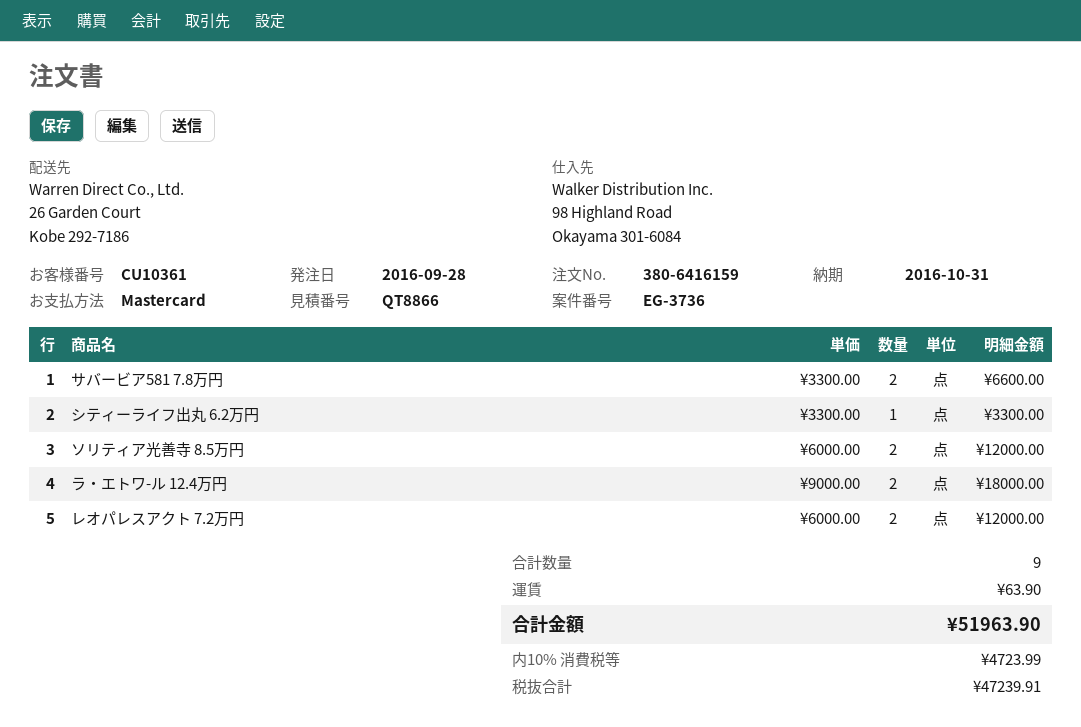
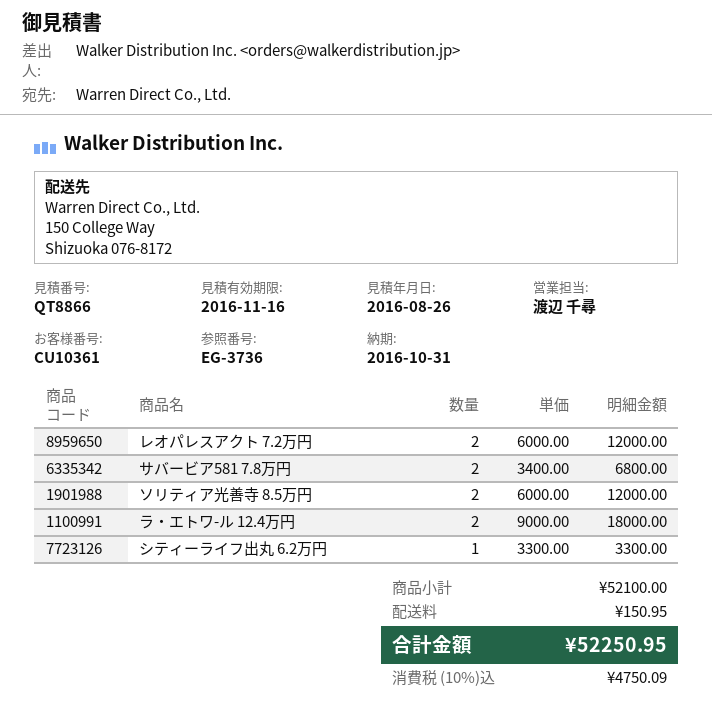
ship to: 26 Garden Court, Kobe 292-7186 -> 150 College Way, Shizuoka 076-8172
サバービア581 7.8万円: 2 x 3300.00 = 6600.00 -> 2 x 3400.00 = 6800.00
shipping: 63.90 -> 150.95
tax: 10% = 4723.99 -> 10% = 4750.09
total: 51963.90 -> 52250.95

